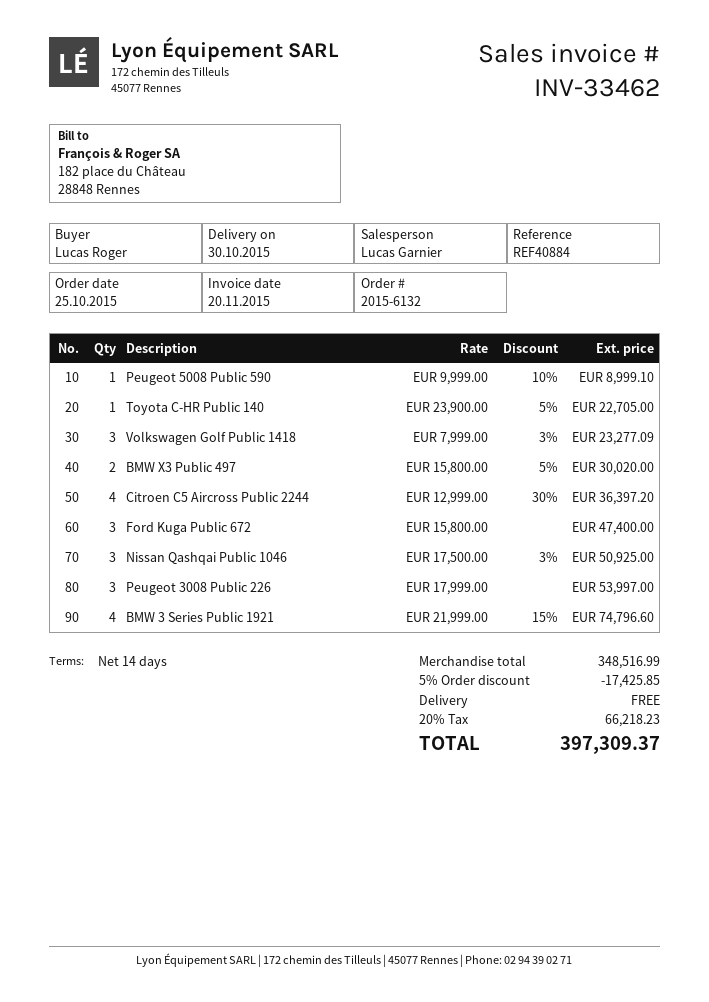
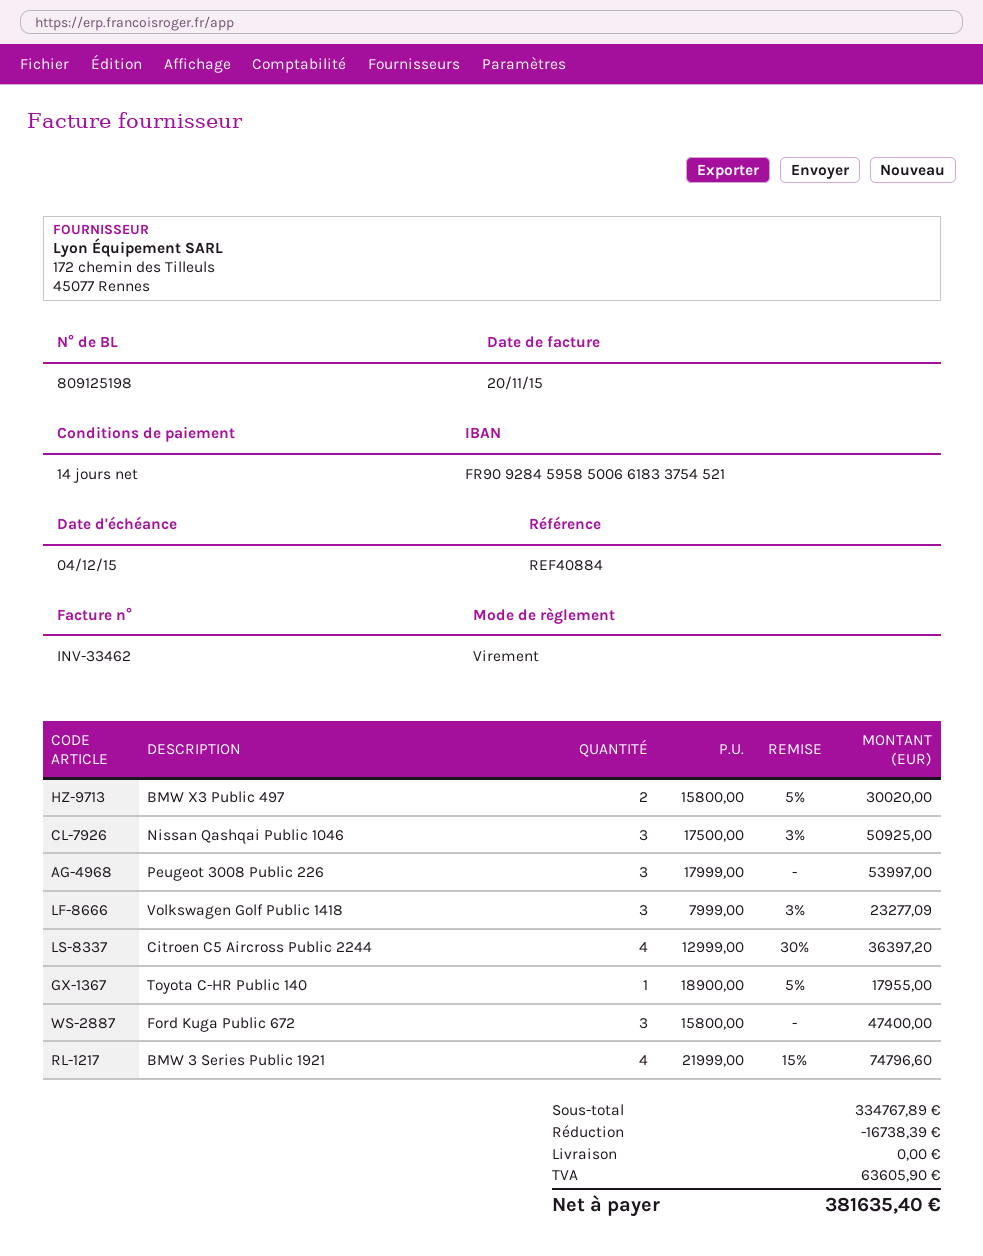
Peugeot 5008 Public 590: 1 x 9999.00 - 10% = 8999.10 -> none
Toyota C-HR Public 140: 1 x 23900.00 - 5% = 22705.00 -> 1 x 18900.00 - 5% = 17955.00
subtotal: 348516.99 -> 334767.89
discount: 17425.85 -> 16738.39
tax: 66218.23 -> 63605.90
total: 397309.37 -> 381635.40

